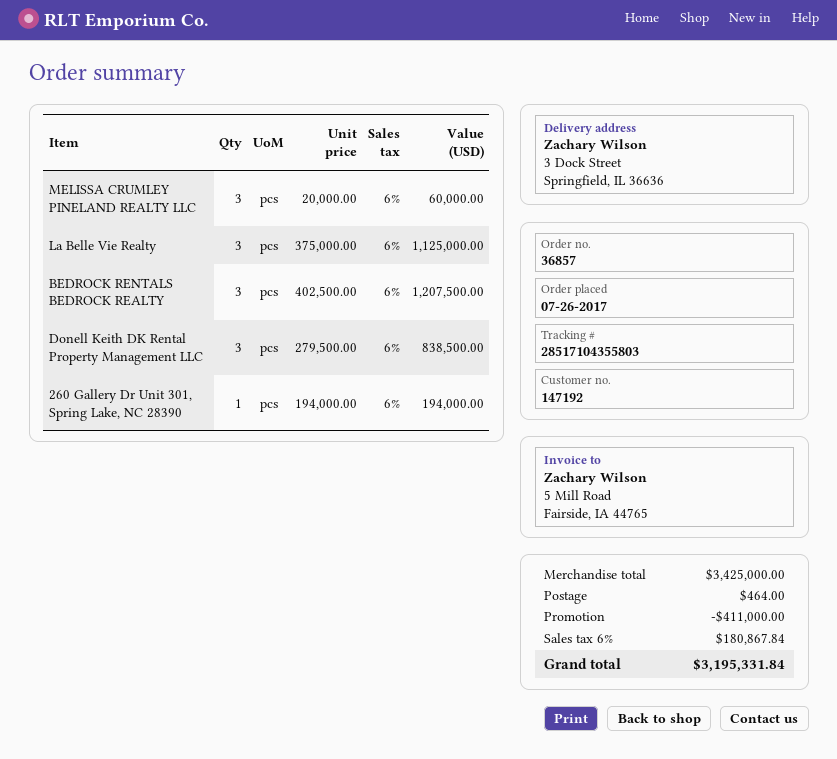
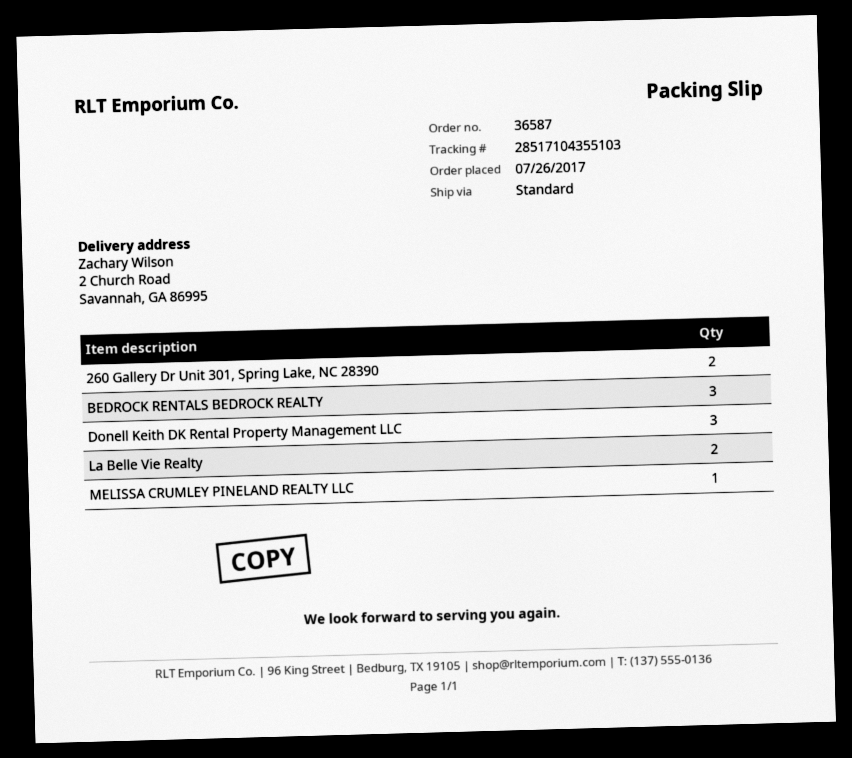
order number: 36857 -> 36587
tracking number: 28517104355803 -> 28517104355103
ship to: 3 Dock Street, Springfield, IL 36636 -> 2 Church Road, Savannah, GA 86995
MELISSA CRUMLEY PINELAND REALTY LLC: 3 -> 1
La Belle Vie Realty: 3 -> 2
260 Gallery Dr Unit 301, Spring Lake, NC 28390: 1 -> 2

